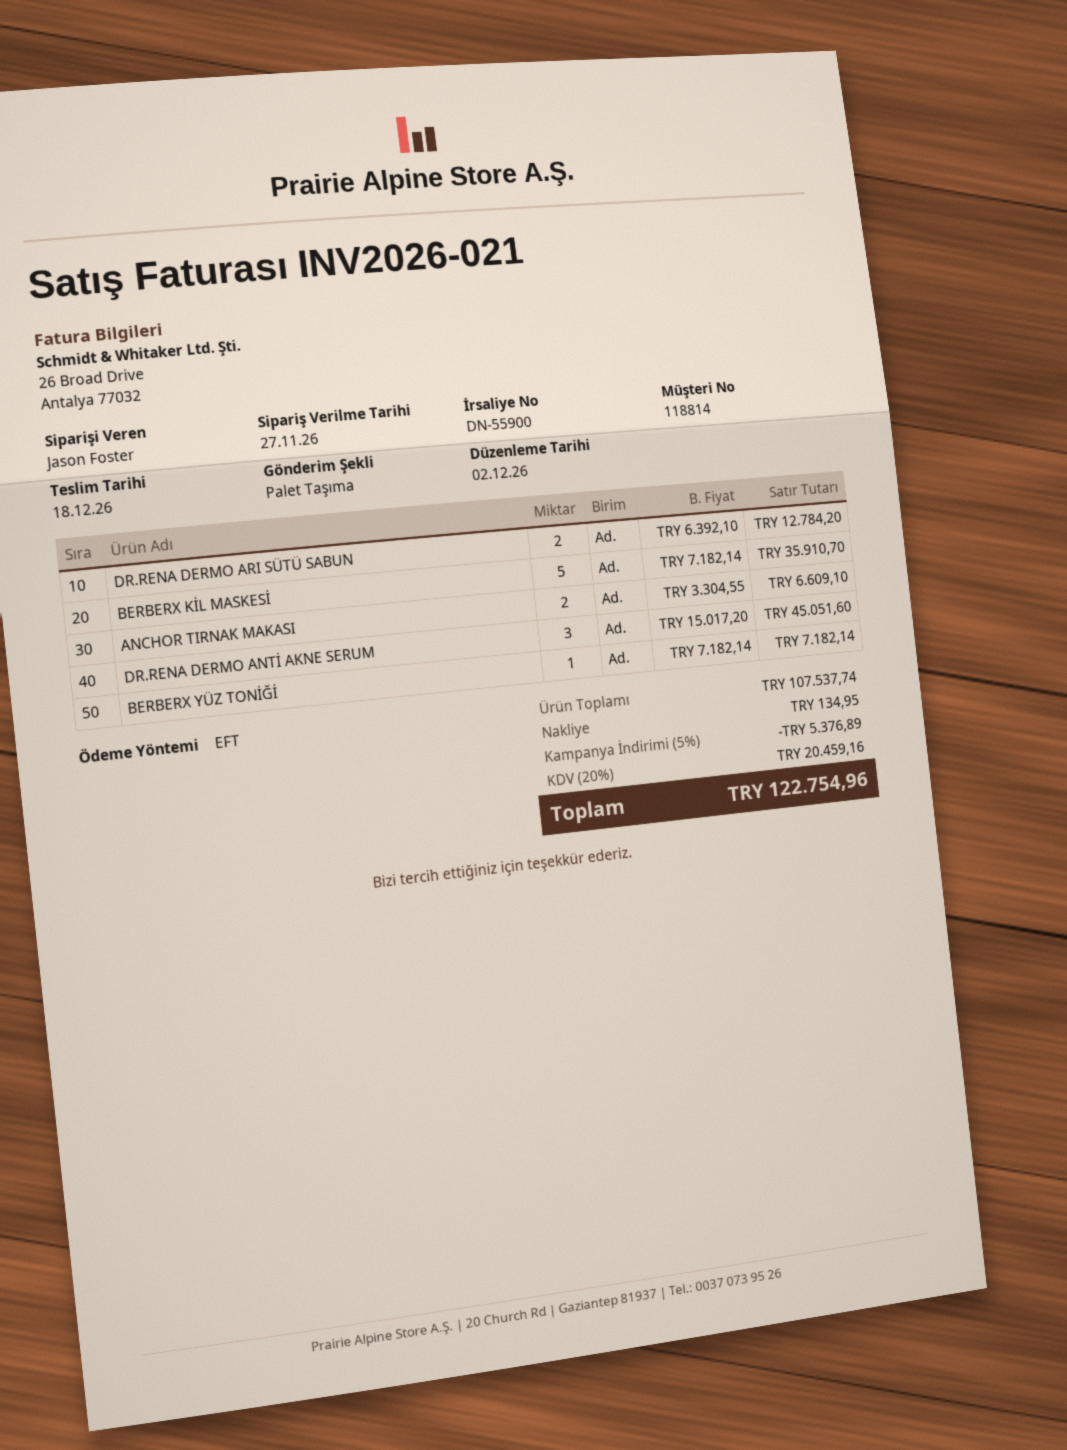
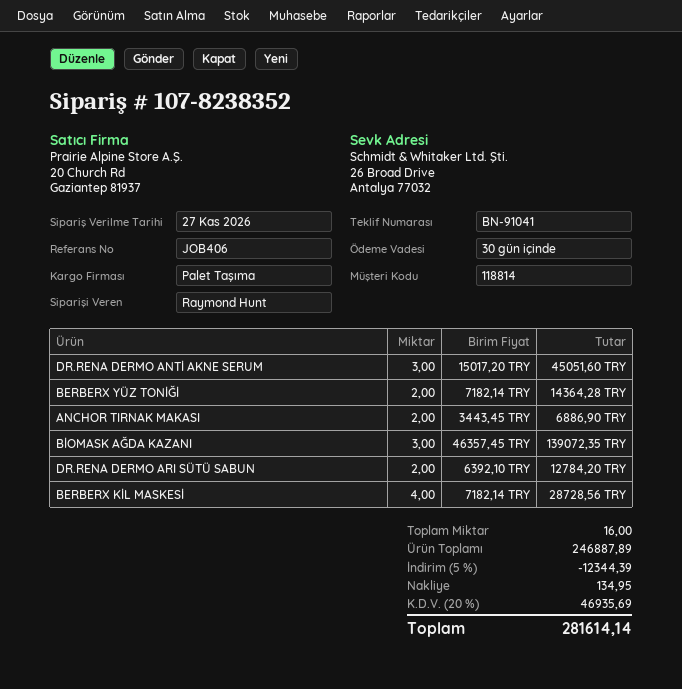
ordered by: Jason Foster -> Raymond Hunt
BERBERX KİL MASKESİ: 5 x 7182.14 = 35910.70 -> 4 x 7182.14 = 28728.56
ANCHOR TIRNAK MAKASI: 2 x 3304.55 = 6609.10 -> 2 x 3443.45 = 6886.90
BERBERX YÜZ TONİĞİ: 1 x 7182.14 = 7182.14 -> 2 x 7182.14 = 14364.28
BİOMASK AĞDA KAZANI: none -> 3 x 46357.45 = 139072.35
subtotal: 107537.74 -> 246887.89
discount: 5% = 5376.89 -> 5% = 12344.39
tax: 20% = 20459.16 -> 20% = 46935.69
total: 122754.96 -> 281614.14

